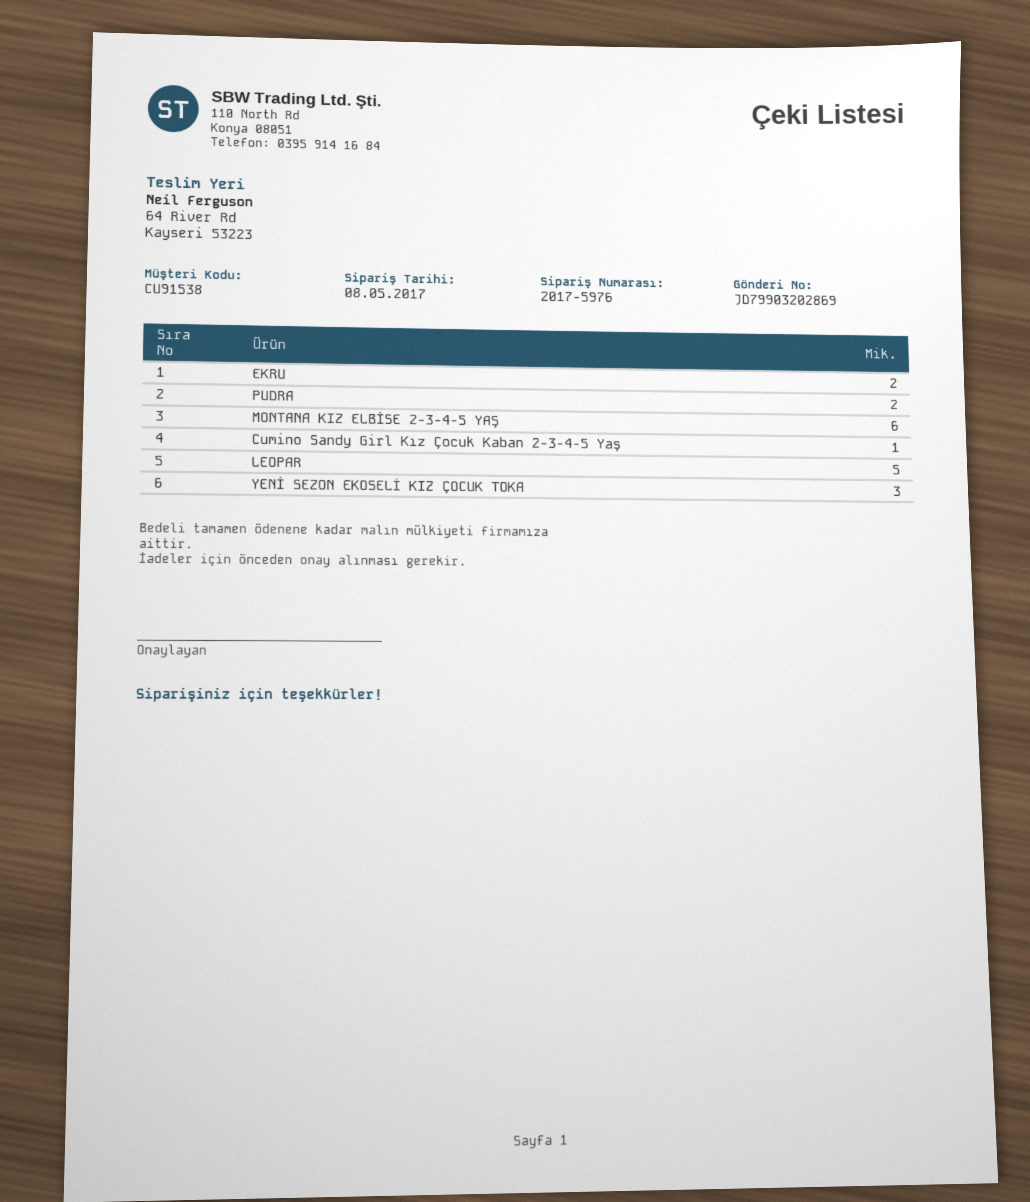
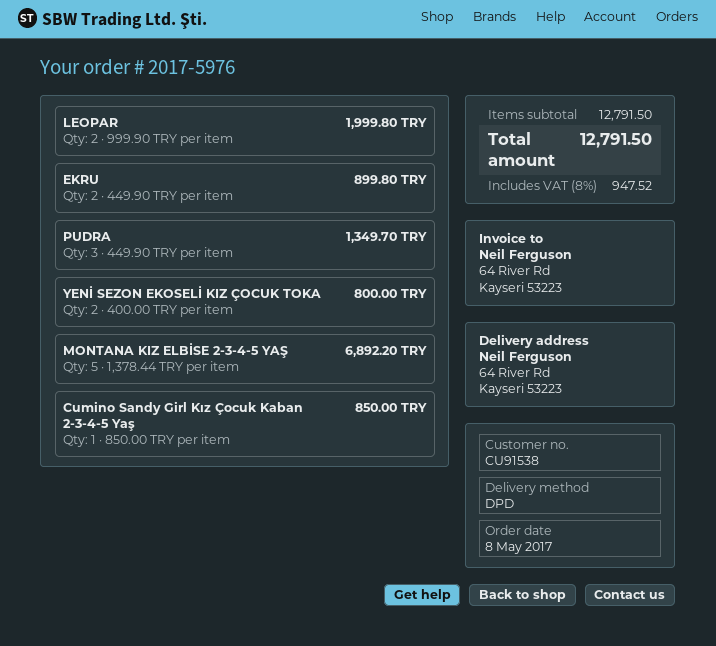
PUDRA: 2 -> 3
MONTANA KIZ ELBİSE 2-3-4-5 YAŞ: 6 -> 5
LEOPAR: 5 -> 2
YENİ SEZON EKOSELİ KIZ ÇOCUK TOKA: 3 -> 2

